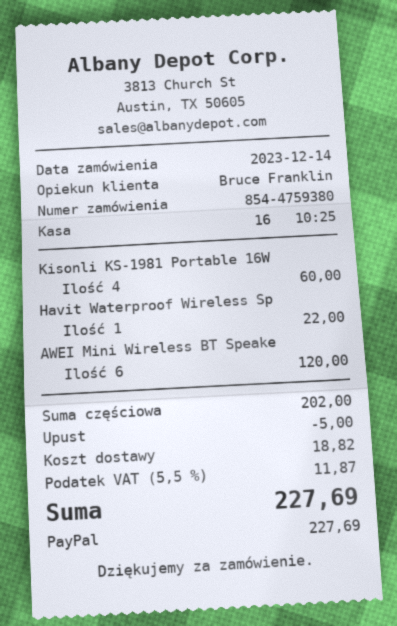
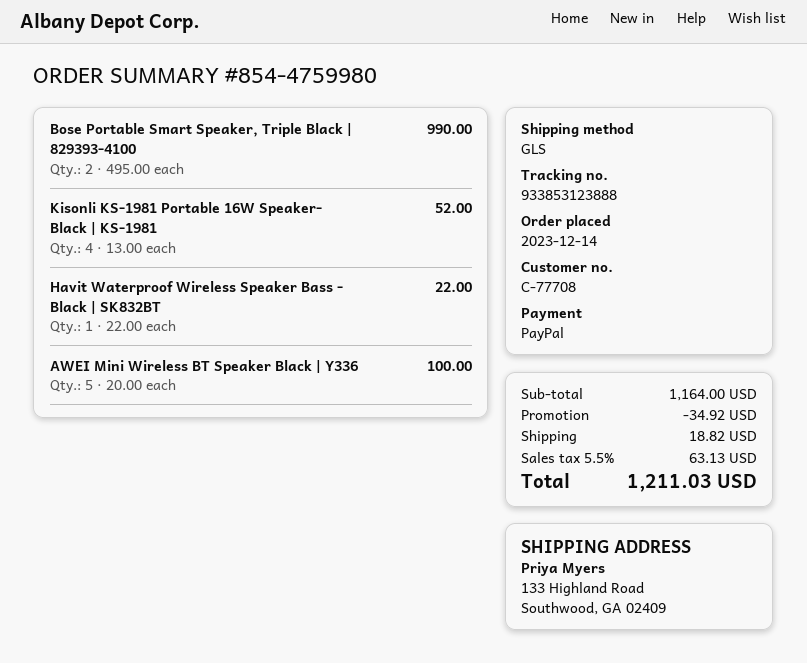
order number: 854-4759380 -> 854-4759980
Kisonli KS-1981 Portable 16W: 4 for 60.00 -> 4 for 52.00
AWEI Mini Wireless BT Speake: 6 for 120.00 -> 5 for 100.00
Bose Portable Smart Speaker, Triple Black | 829393-4100: none -> 2 for 990.00
subtotal: 202.00 -> 1164.00
discount: 5.00 -> 34.92
tax: 5.5% = 11.87 -> 5.5% = 63.13
total: 227.69 -> 1211.03

